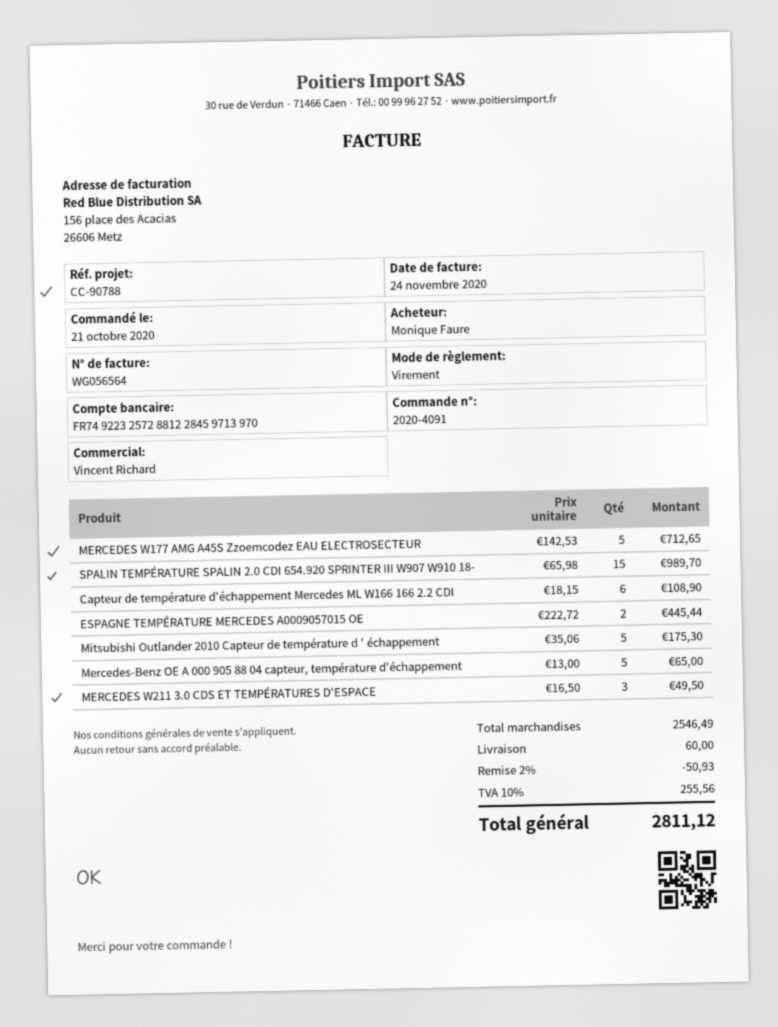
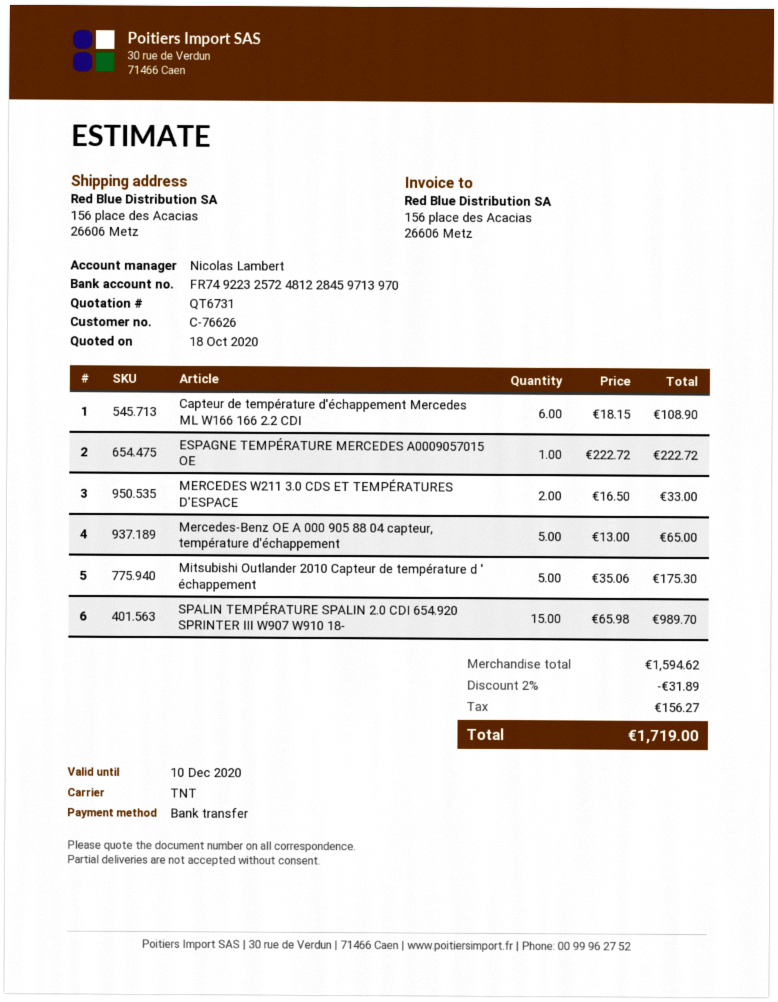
sales rep: Vincent Richard -> Nicolas Lambert
bank account: FR7492232572881228459713970 -> FR7492232572481228459713970
MERCEDES W177 AMG A45S Zzoemcodez EAU ELECTROSECTEUR: 5 x 142.53 = 712.65 -> none
ESPAGNE TEMPÉRATURE MERCEDES A0009057015 OE: 2 x 222.72 = 445.44 -> 1 x 222.72 = 222.72
MERCEDES W211 3.0 CDS ET TEMPÉRATURES D'ESPACE: 3 x 16.50 = 49.50 -> 2 x 16.50 = 33.00
subtotal: 2546.49 -> 1594.62
discount: 2% = 50.93 -> 2% = 31.89
shipping: 60.00 -> none
tax: 255.56 -> 156.27
total: 2811.12 -> 1719.00

